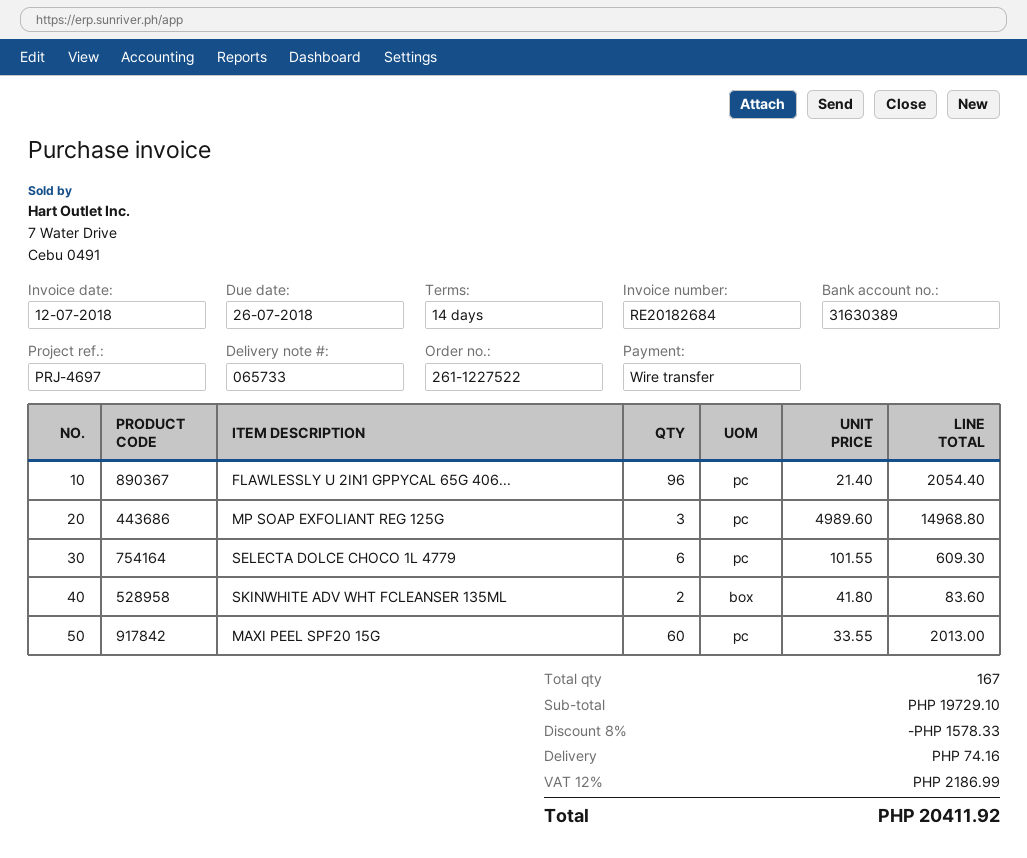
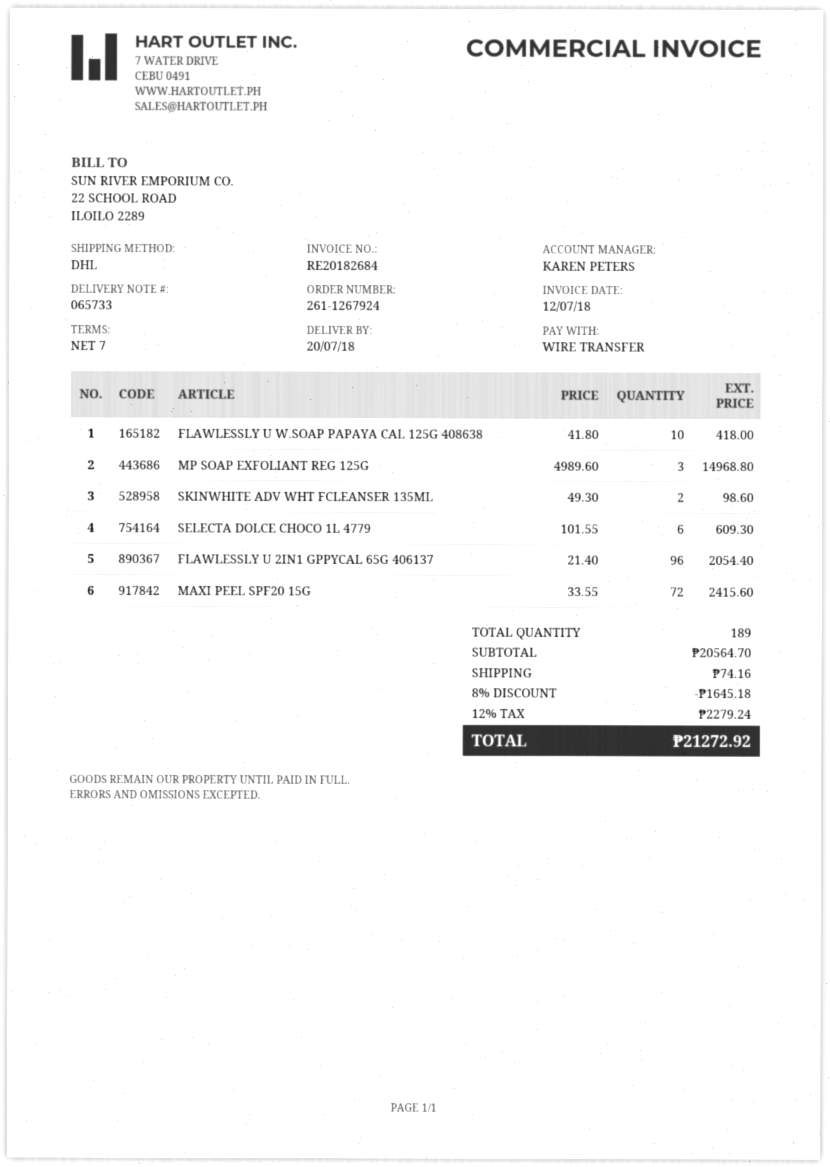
order number: 261-1227522 -> 261-1267924
payment terms: 14 days -> 7 days
SKINWHITE ADV WHT FCLEANSER 135ML: 2 x 41.80 = 83.60 -> 2 x 49.30 = 98.60
MAXI PEEL SPF20 15G: 60 x 33.55 = 2013.00 -> 72 x 33.55 = 2415.60
FLAWLESSLY U W.SOAP PAPAYA CAL 125G 408638: none -> 10 x 41.80 = 418.00
total quantity: 167 -> 189
subtotal: 19729.10 -> 20564.70
discount: 8% = 1578.33 -> 8% = 1645.18
tax: 12% = 2186.99 -> 12% = 2279.24
total: 20411.92 -> 21272.92

